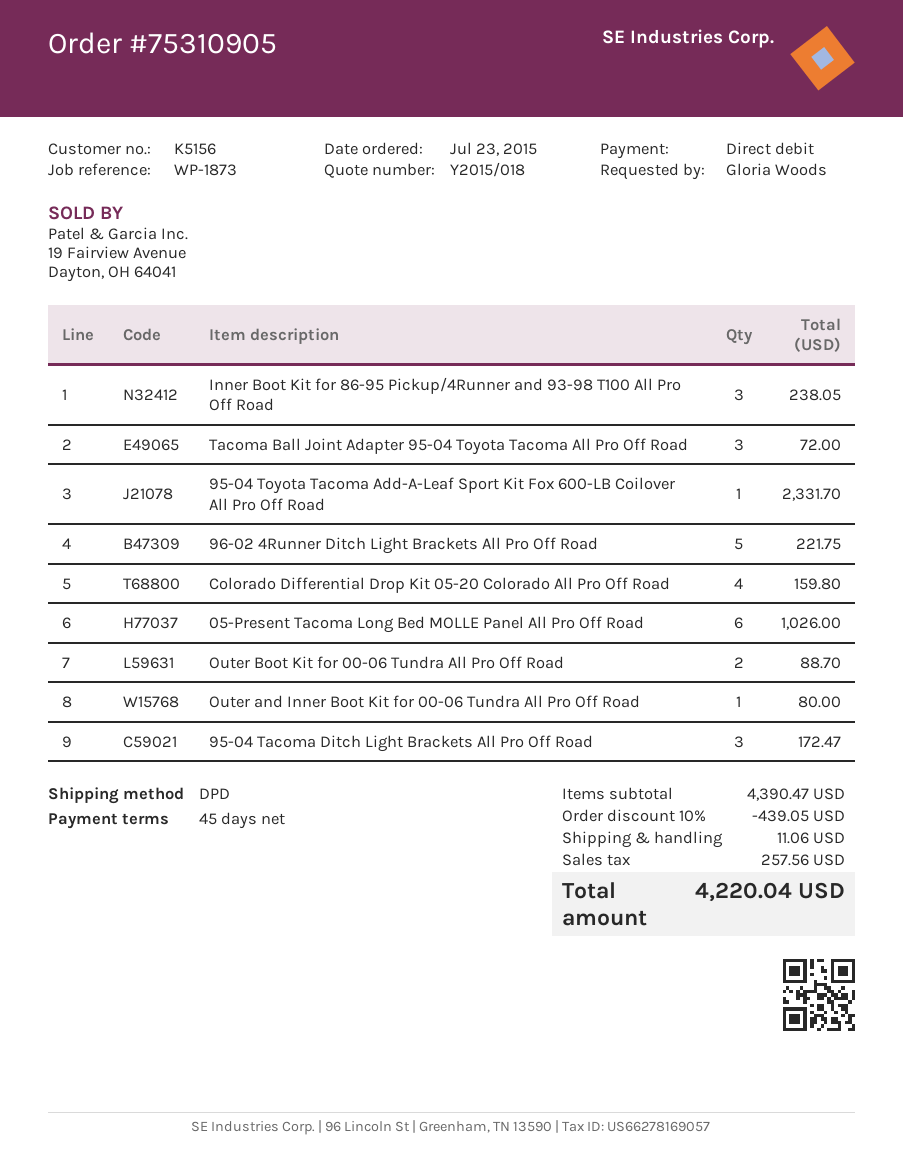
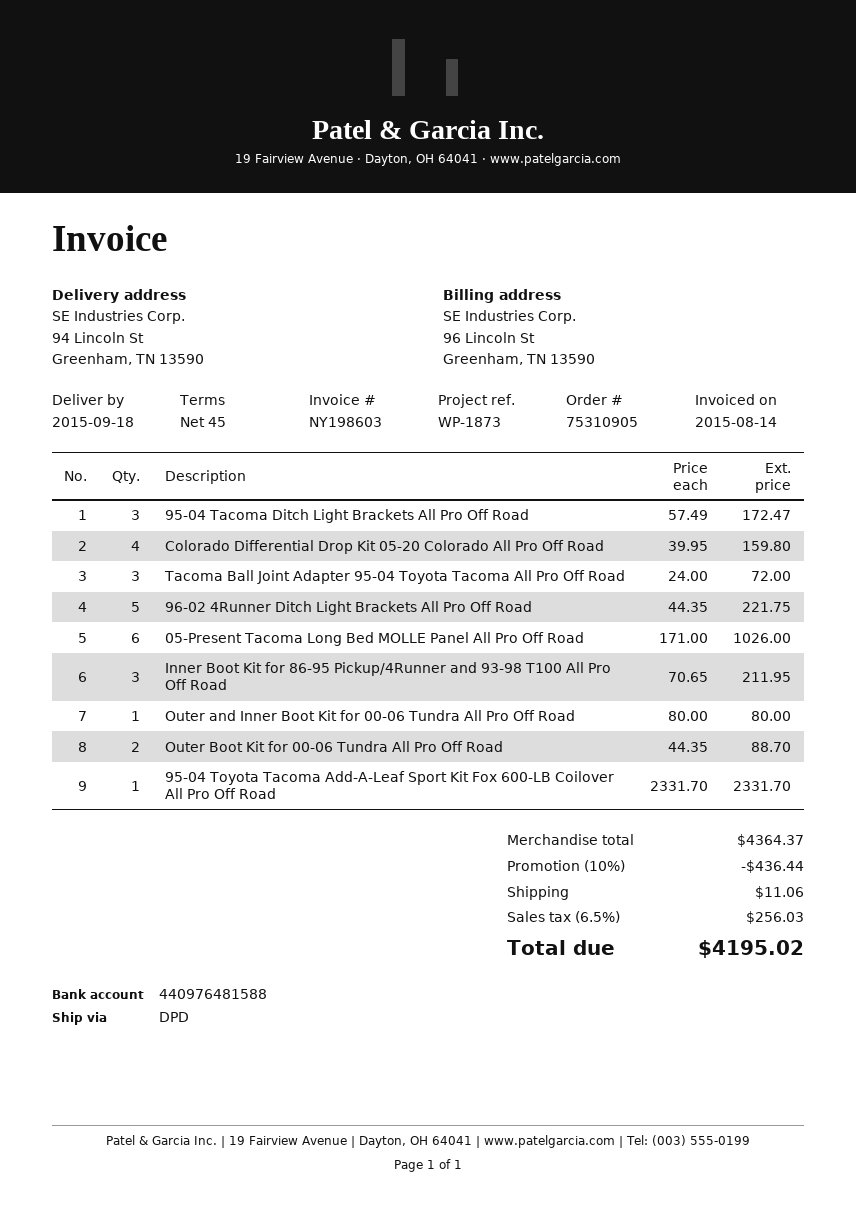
Inner Boot Kit for 86-95 Pickup/4Runner and 93-98 T100 All Pro Off Road: 3 for 238.05 -> 3 for 211.95
subtotal: 4390.47 -> 4364.37
discount: 10% = 439.05 -> 10% = 436.44
tax: 257.56 -> 256.03
total: 4220.04 -> 4195.02

